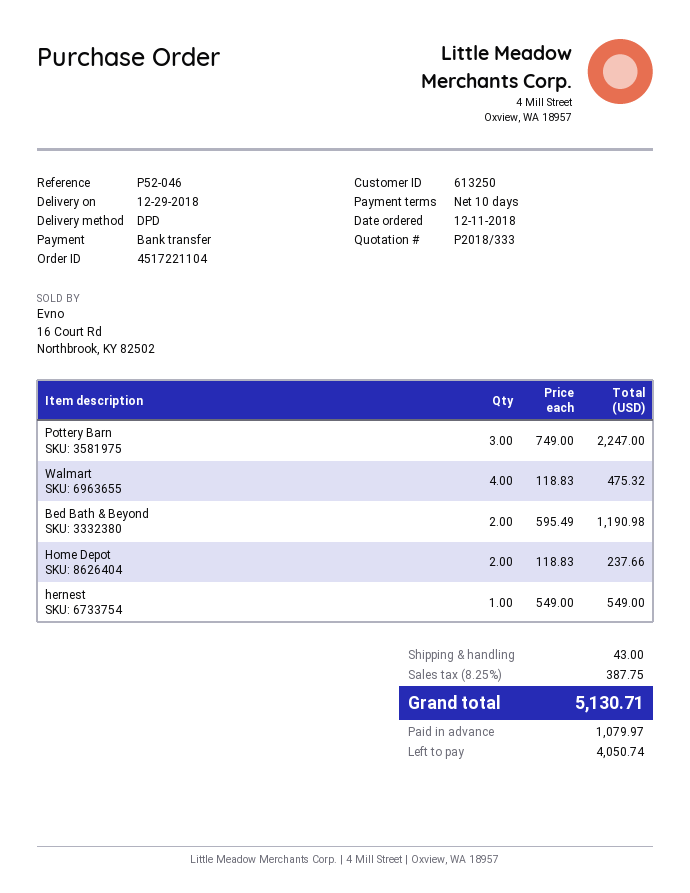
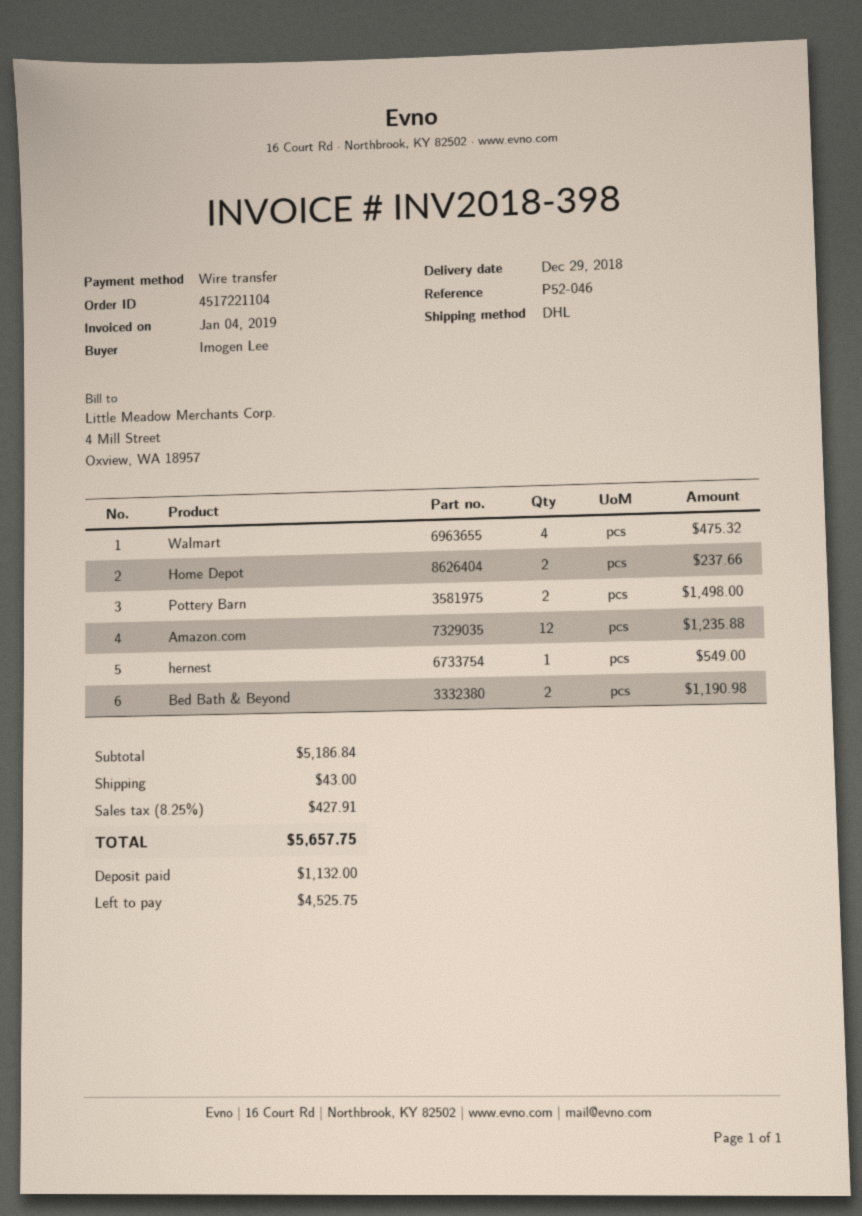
shipping method: DPD -> DHL
Pottery Barn: 3 for 2247.00 -> 2 for 1498.00
Amazon.com: none -> 12 for 1235.88
tax: 8.25% = 387.75 -> 8.25% = 427.91
total: 5130.71 -> 5657.75
deposit: 1079.97 -> 1132.00
balance: 4050.74 -> 4525.75

